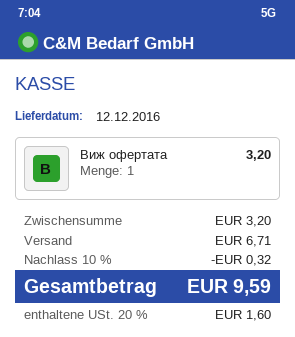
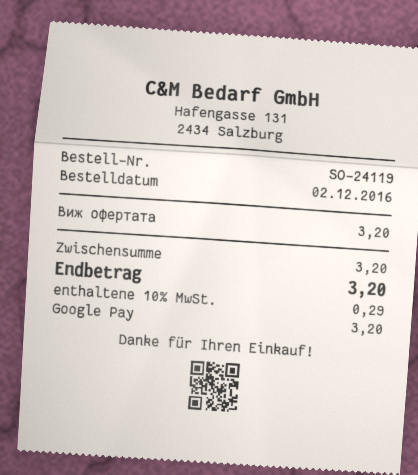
discount: 10% = 0.32 -> none
shipping: 6.71 -> none
tax: 20% = 1.60 -> 10% = 0.29
total: 9.59 -> 3.20

